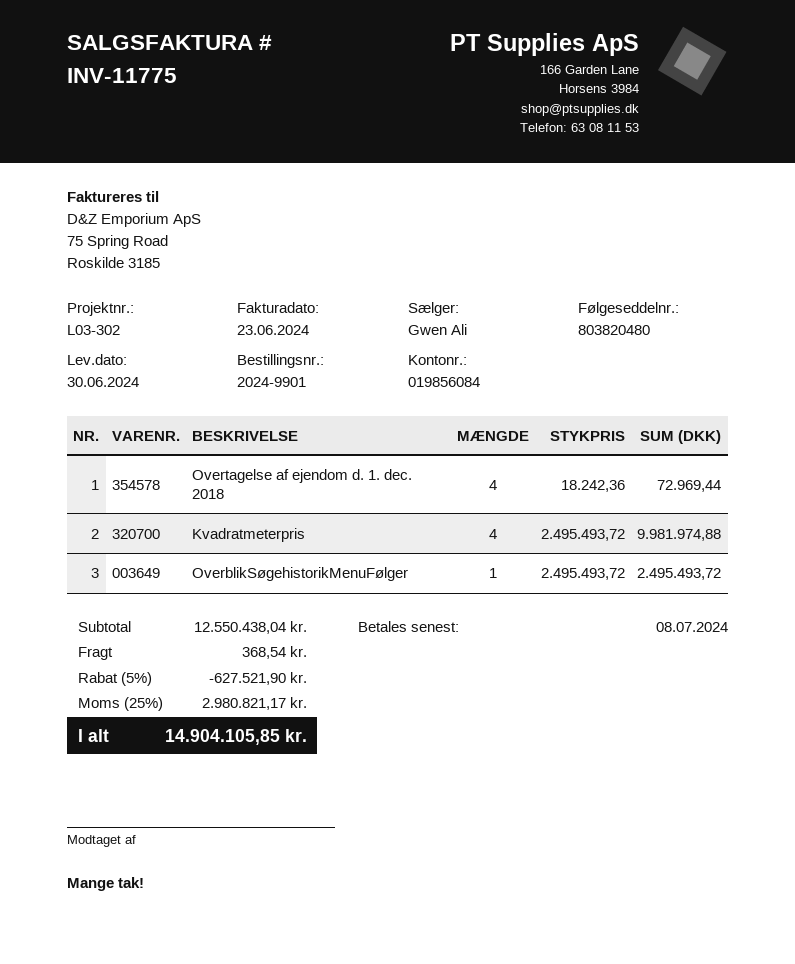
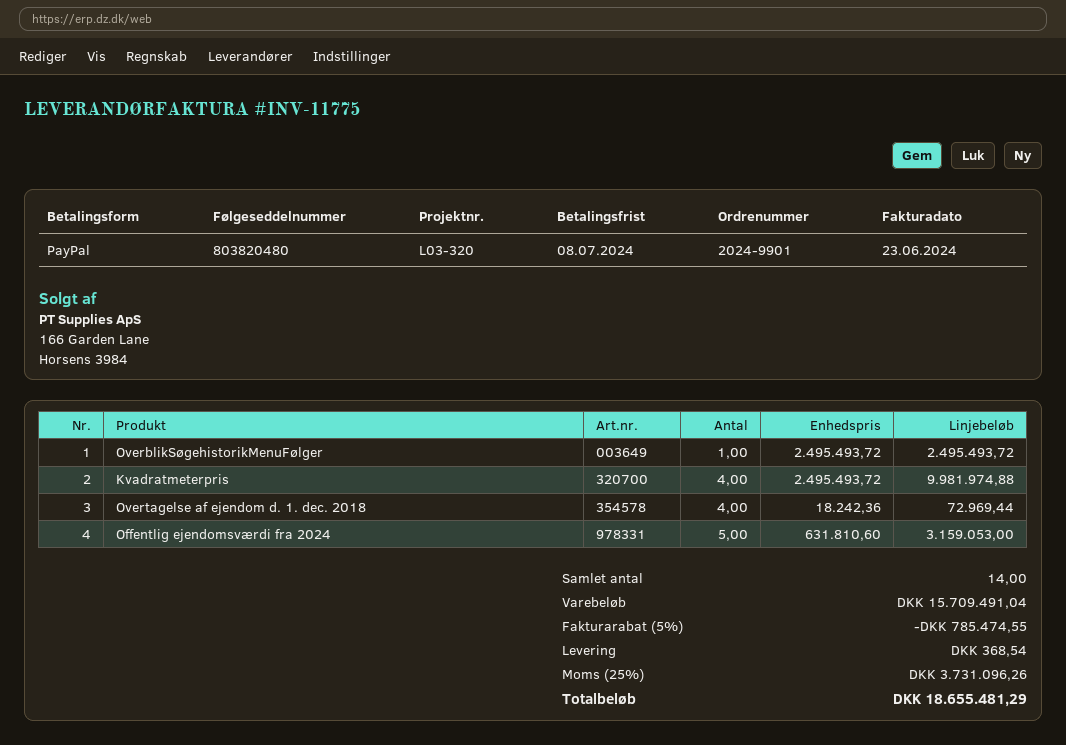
reference: L03-302 -> L03-320
Offentlig ejendomsværdi fra 2024: none -> 5 x 631810.60 = 3159053.00
subtotal: 12550438.04 -> 15709491.04
discount: 5% = 627521.90 -> 5% = 785474.55
tax: 25% = 2980821.17 -> 25% = 3731096.26
total: 14904105.85 -> 18655481.29

